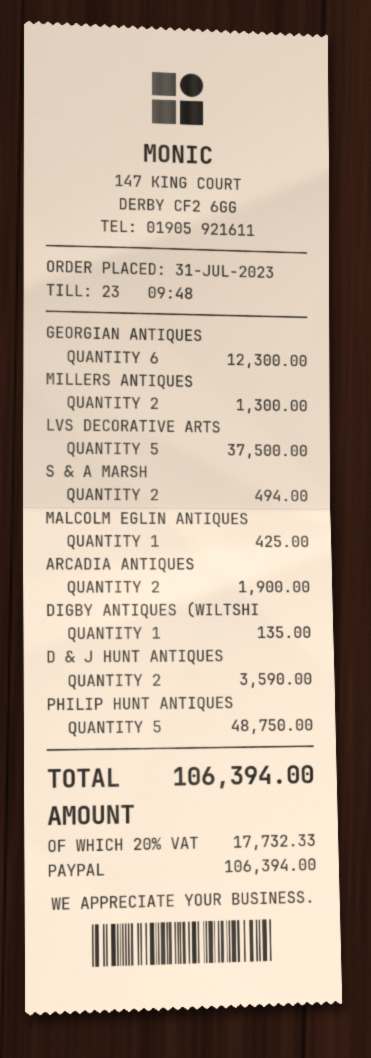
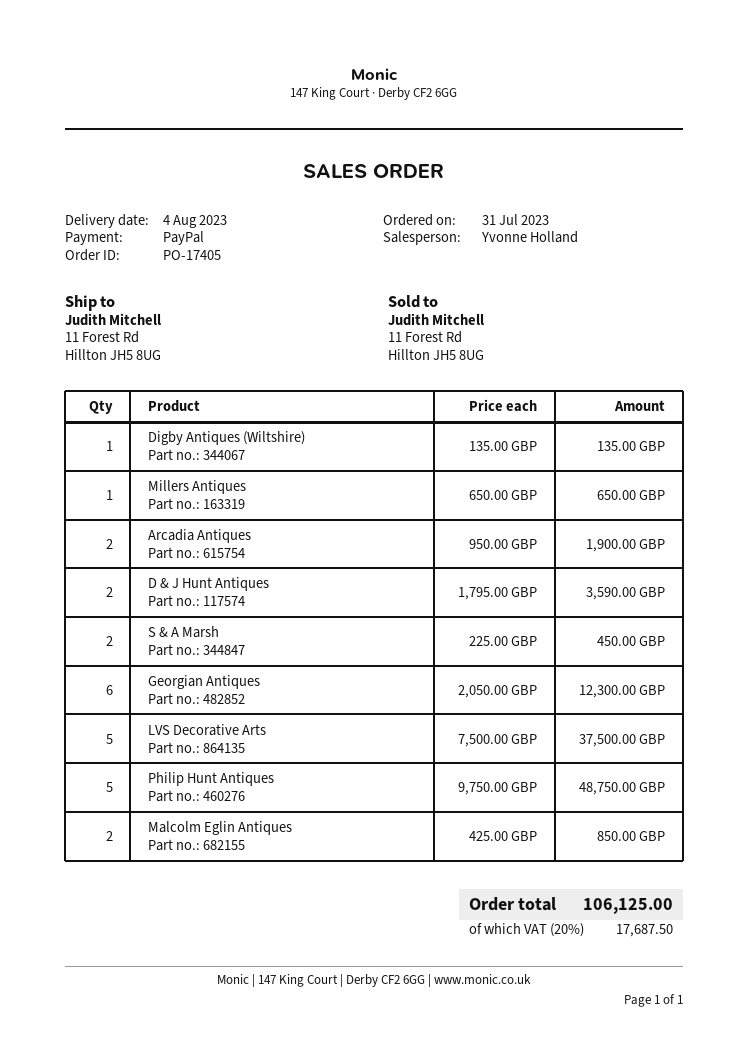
MILLERS ANTIQUES: 2 for 1300.00 -> 1 for 650.00
S & A MARSH: 2 for 494.00 -> 2 for 450.00
MALCOLM EGLIN ANTIQUES: 1 for 425.00 -> 2 for 850.00
tax: 20% = 17732.33 -> 20% = 17687.50
total: 106394.00 -> 106125.00

